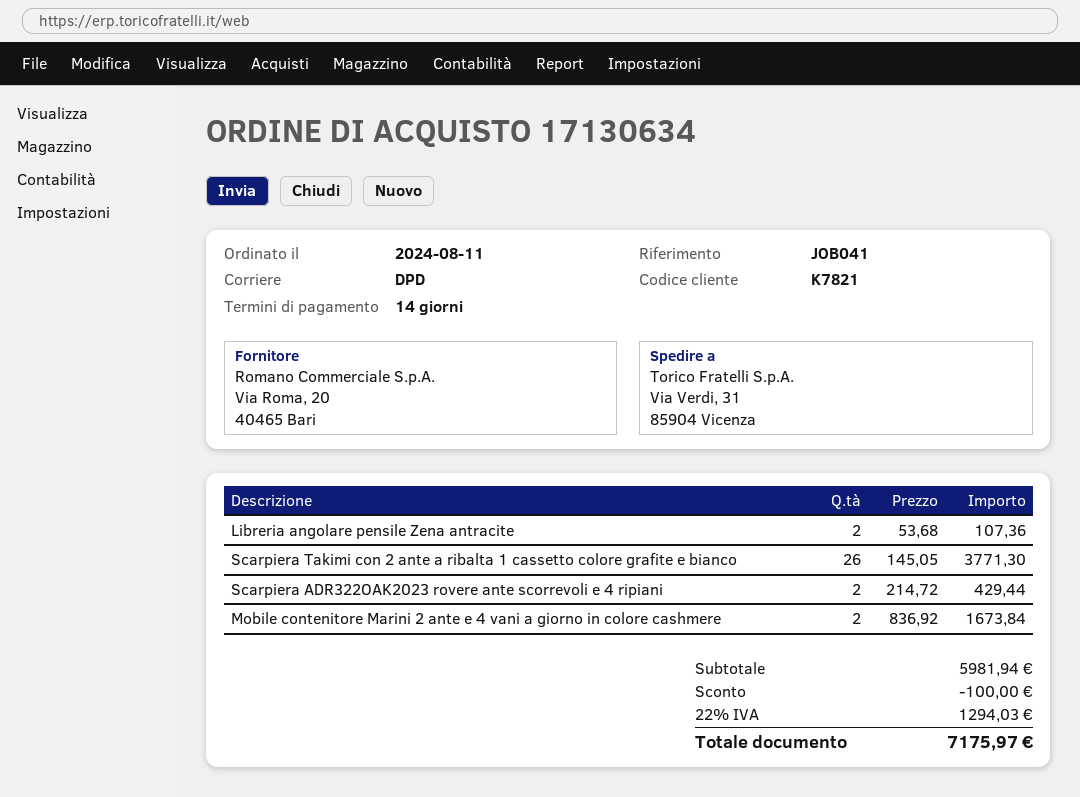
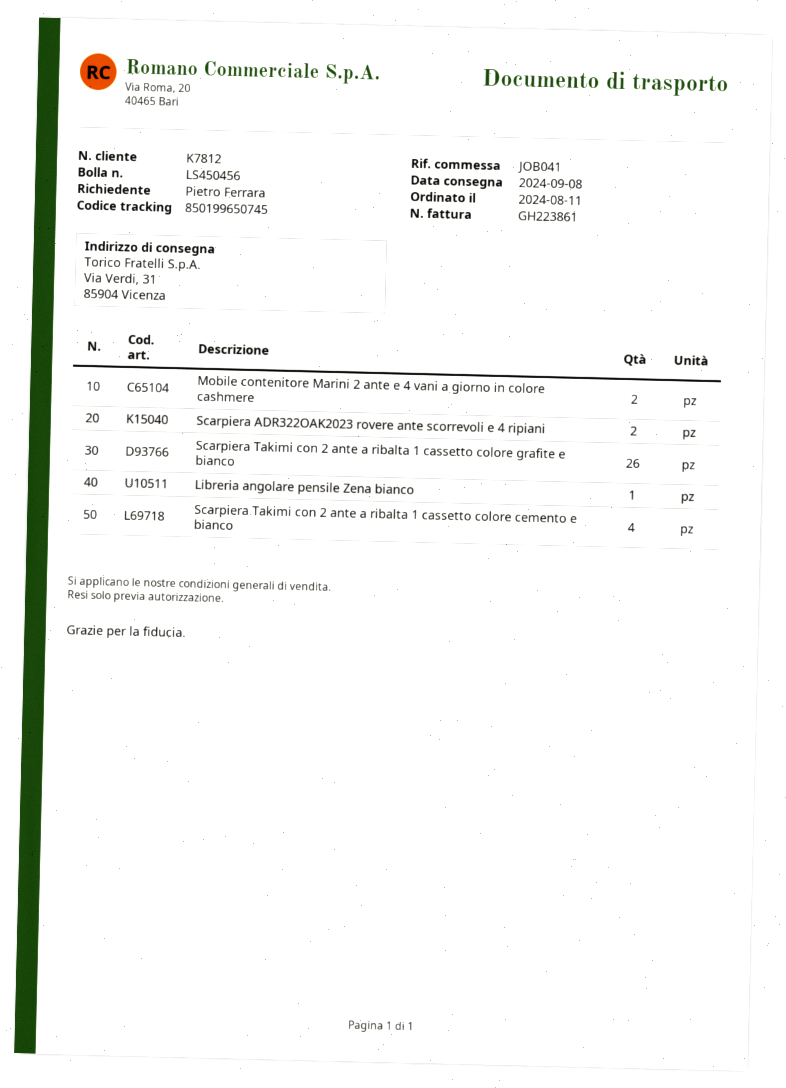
customer number: K7821 -> K7812
Libreria angolare pensile Zena antracite: 2 -> none
Libreria angolare pensile Zena bianco: none -> 1
Scarpiera Takimi con 2 ante a ribalta 1 cassetto colore cemento e bianco: none -> 4

